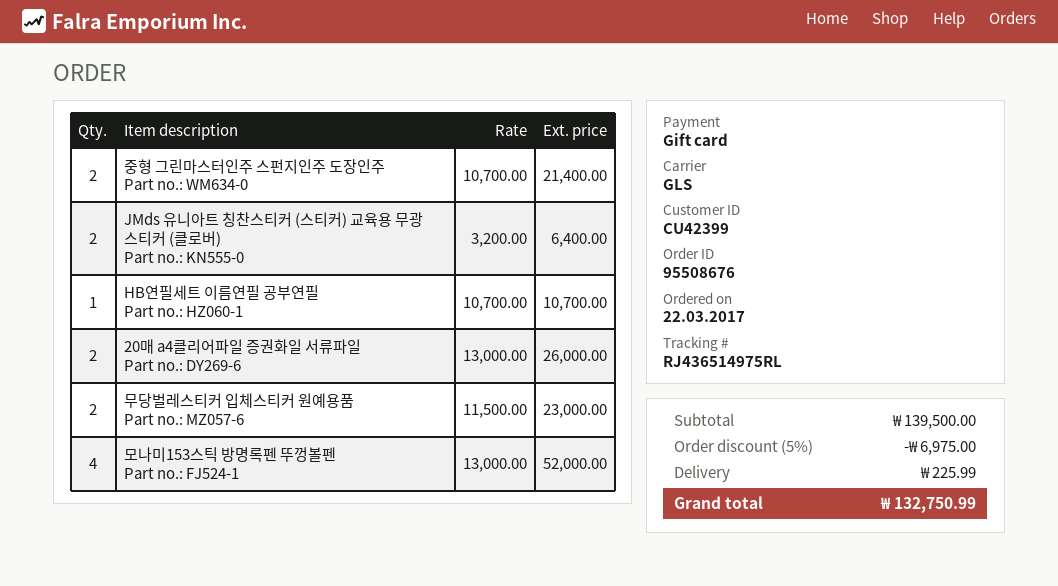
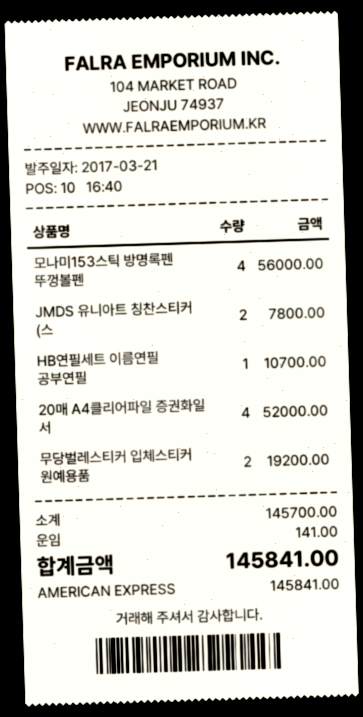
order date: 2017-03-22 -> 2017-03-21
payment method: gift card -> American Express
중형 그린마스터인주 스펀지인주 도장인주: 2 for 21400.00 -> none
JMds 유니아트 칭찬스티커 (스티커) 교육용 무광 스티커 (클로버): 2 for 6400.00 -> 2 for 7800.00
20매 a4클리어파일 증권화일 서류파일: 2 for 26000.00 -> 4 for 52000.00
무당벌레스티커 입체스티커 원예용품: 2 for 23000.00 -> 2 for 19200.00
모나미153스틱 방명록펜 뚜껑볼펜: 4 for 52000.00 -> 4 for 56000.00
subtotal: 139500.00 -> 145700.00
discount: 5% = 6975.00 -> none
shipping: 225.99 -> 141.00
total: 132750.99 -> 145841.00

